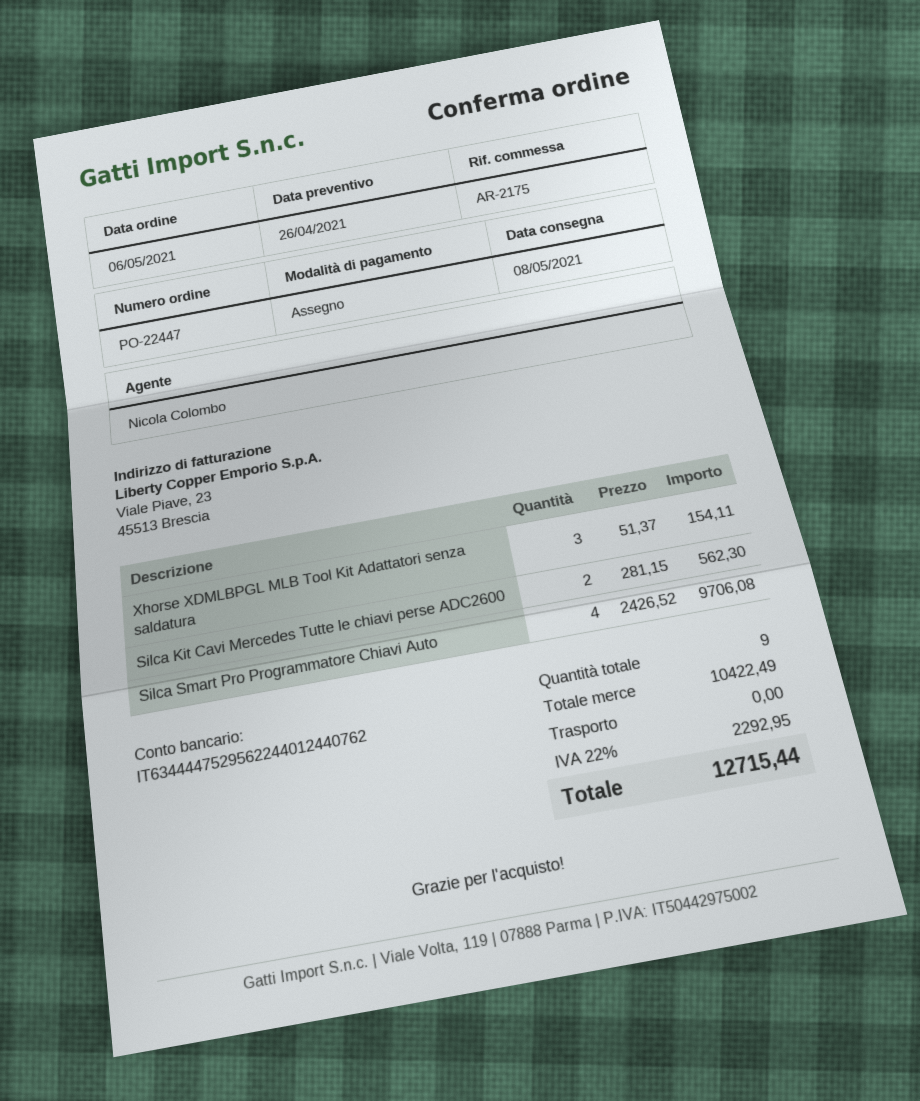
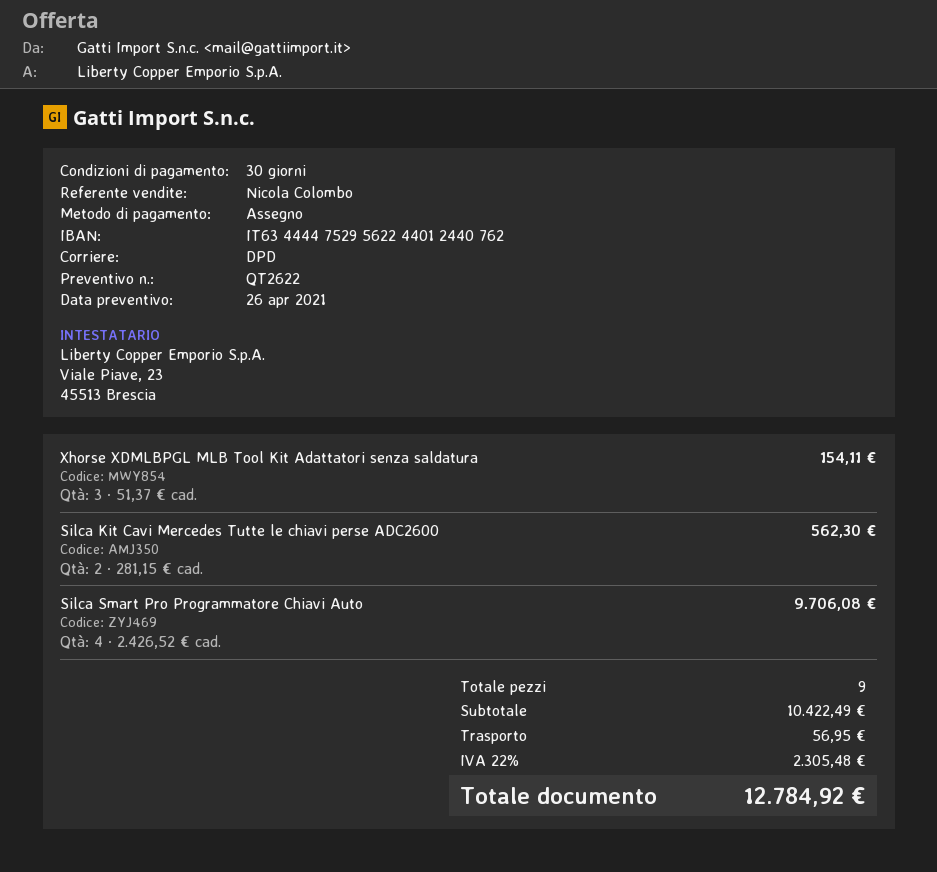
shipping: 0.00 -> 56.95
tax: 22% = 2292.95 -> 22% = 2305.48
total: 12715.44 -> 12784.92

